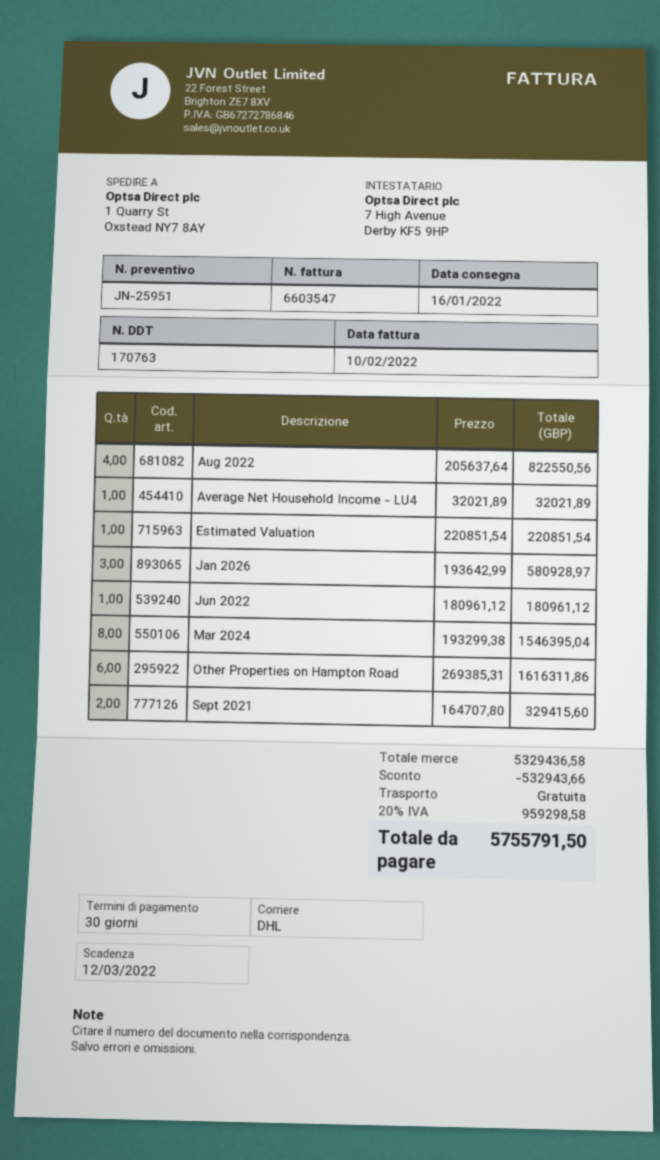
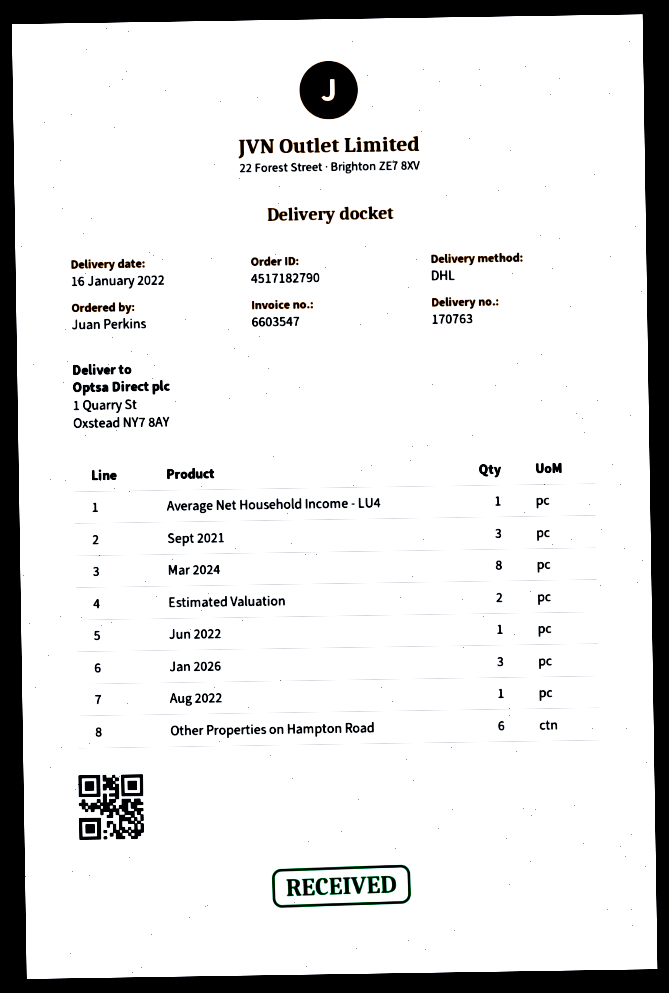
Aug 2022: 4 -> 1
Estimated Valuation: 1 -> 2
Sept 2021: 2 -> 3

